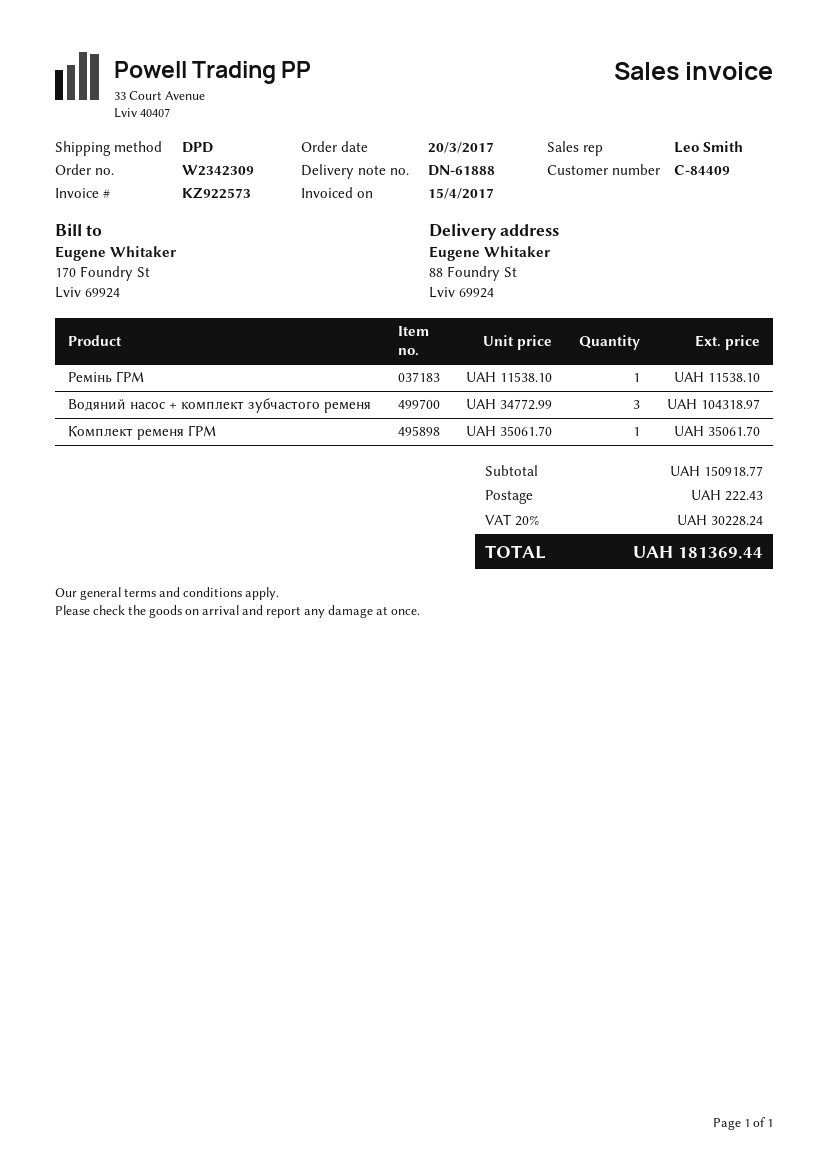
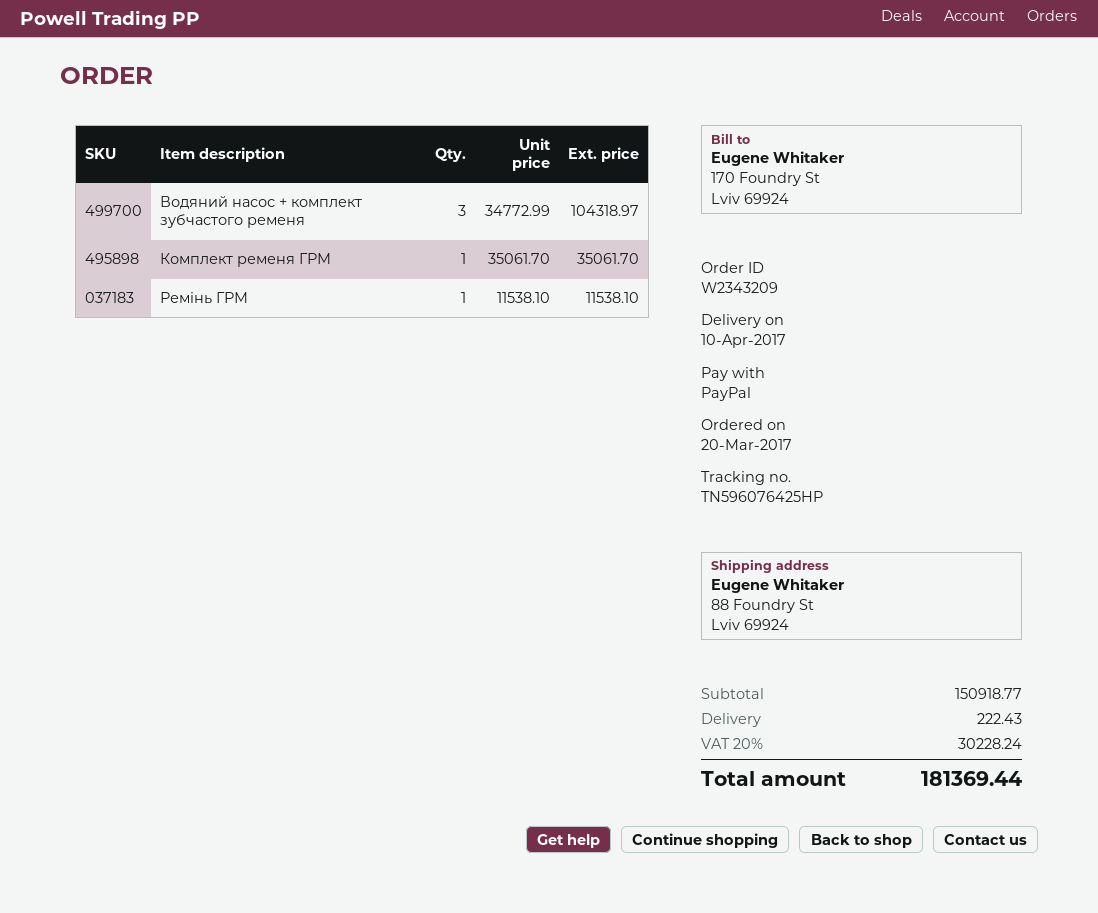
order number: W2342309 -> W2343209

